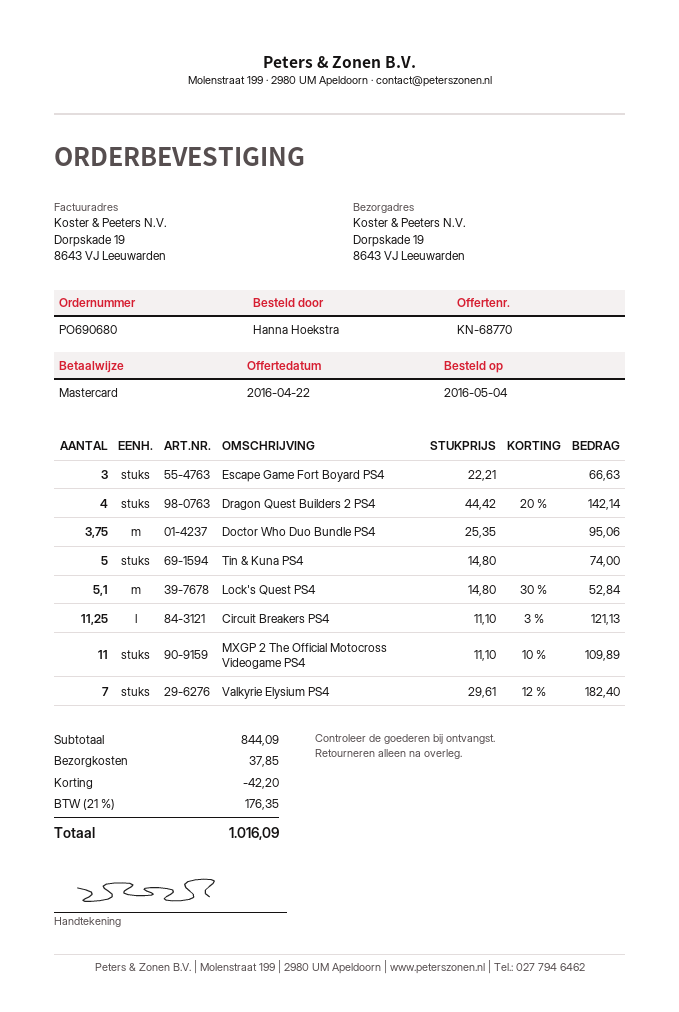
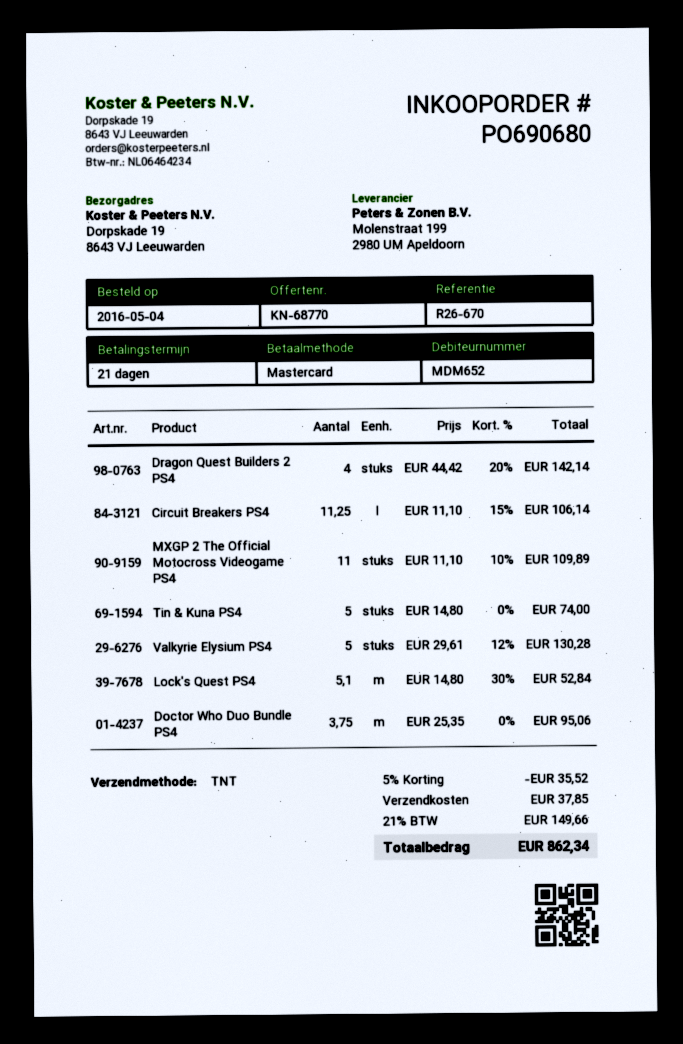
Escape Game Fort Boyard PS4: 3 x 22.21 = 66.63 -> none
Circuit Breakers PS4: 11.25 x 11.10 - 3% = 121.13 -> 11.25 x 11.10 - 15% = 106.14
Valkyrie Elysium PS4: 7 x 29.61 - 12% = 182.40 -> 5 x 29.61 - 12% = 130.28
discount: 42.20 -> 35.52
tax: 21% = 176.35 -> 21% = 149.66
total: 1016.09 -> 862.34

